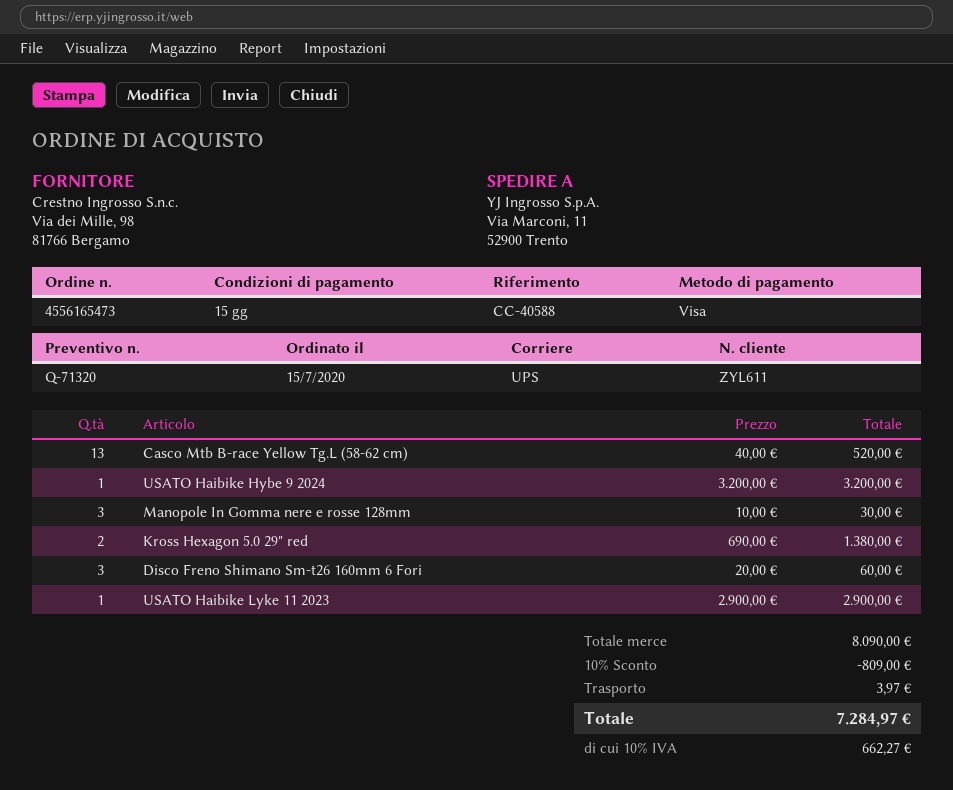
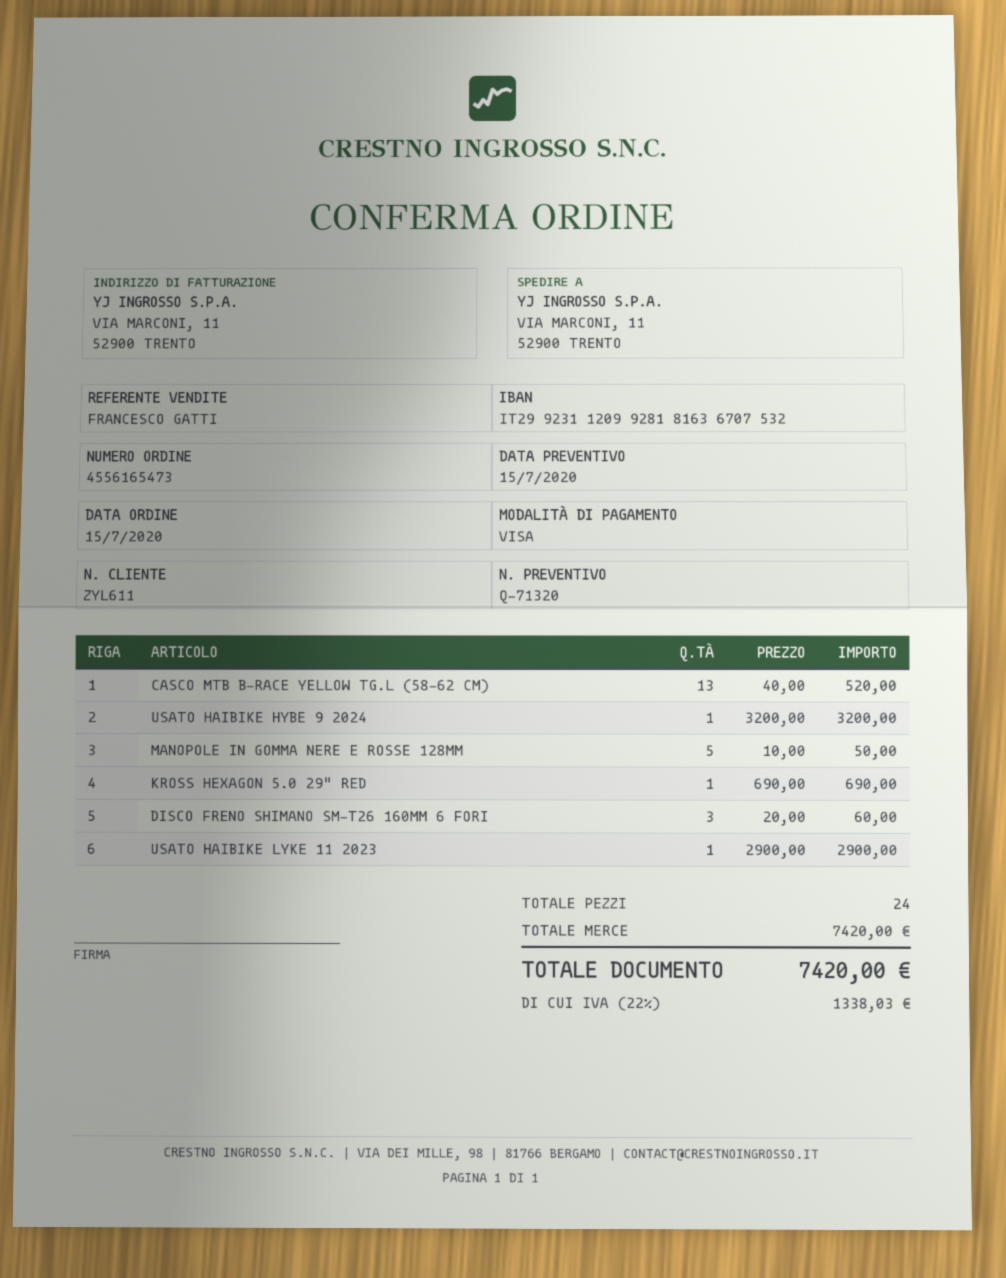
Manopole In Gomma nere e rosse 128mm: 3 x 10.00 = 30.00 -> 5 x 10.00 = 50.00
Kross Hexagon 5.0 29" red: 2 x 690.00 = 1380.00 -> 1 x 690.00 = 690.00
subtotal: 8090.00 -> 7420.00
discount: 10% = 809.00 -> none
shipping: 3.97 -> none
tax: 10% = 662.27 -> 22% = 1338.03
total: 7284.97 -> 7420.00

